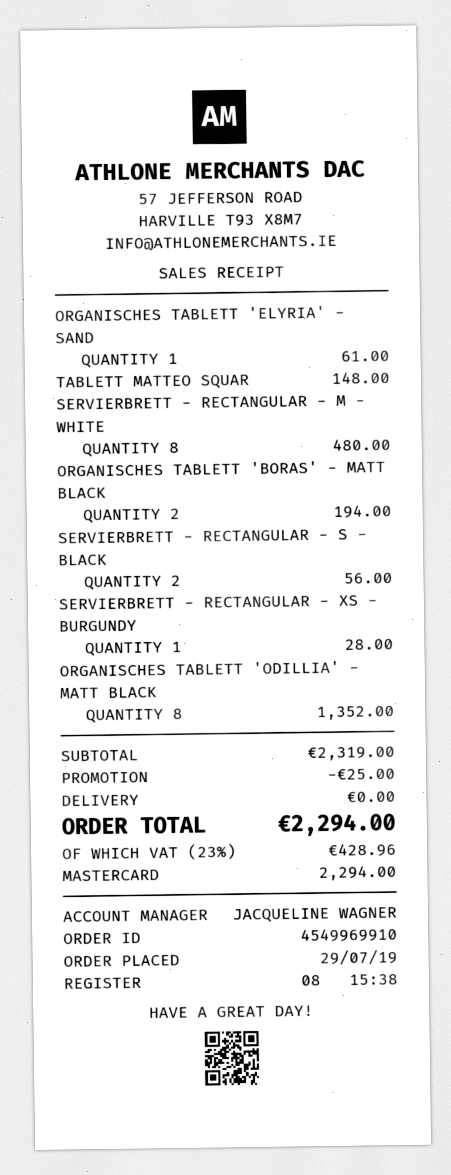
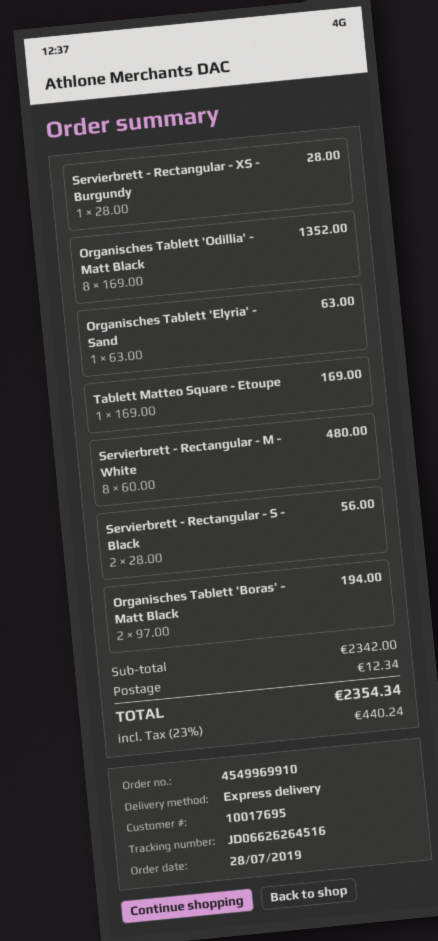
order date: 2019-07-29 -> 2019-07-28
ORGANISCHES TABLETT 'ELYRIA' - SAND: 1 for 61.00 -> 1 for 63.00
TABLETT MATTEO SQUAR: 1 for 148.00 -> 1 for 169.00
subtotal: 2319.00 -> 2342.00
discount: 25.00 -> none
shipping: 0.00 -> 12.34
tax: 23% = 428.96 -> 23% = 440.24
total: 2294.00 -> 2354.34

